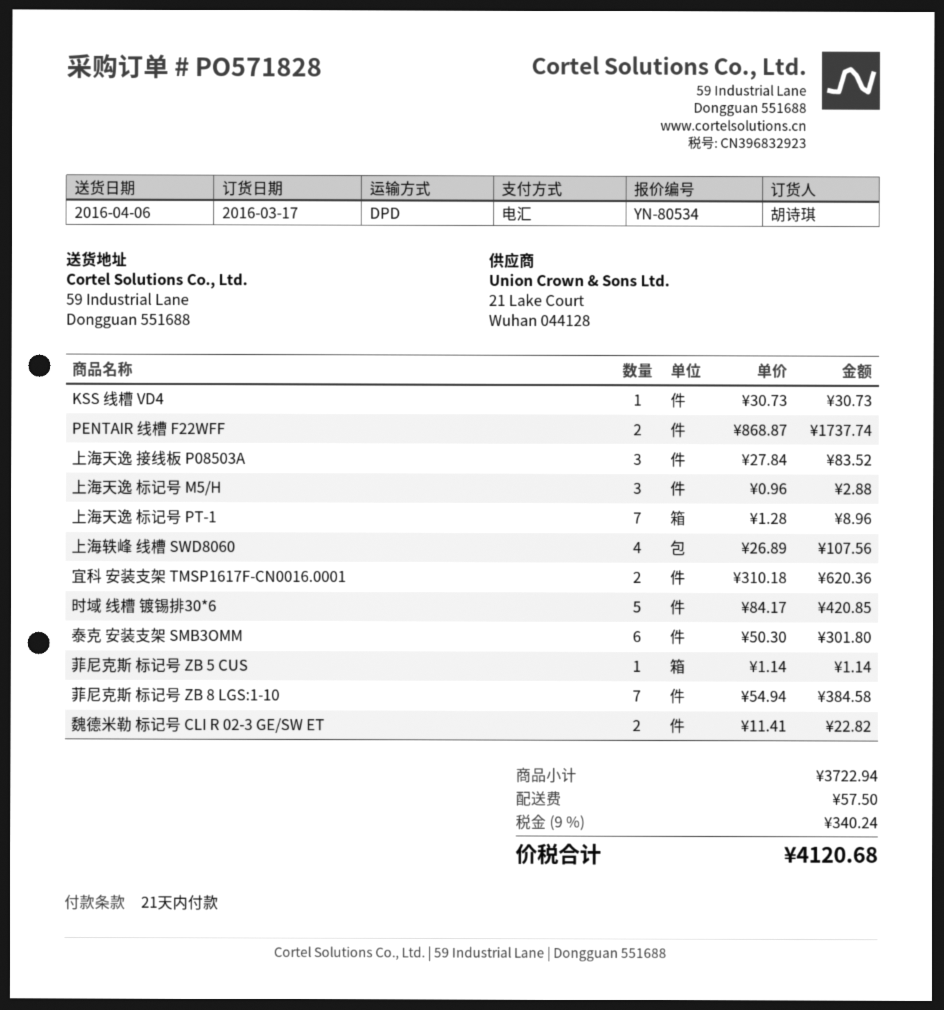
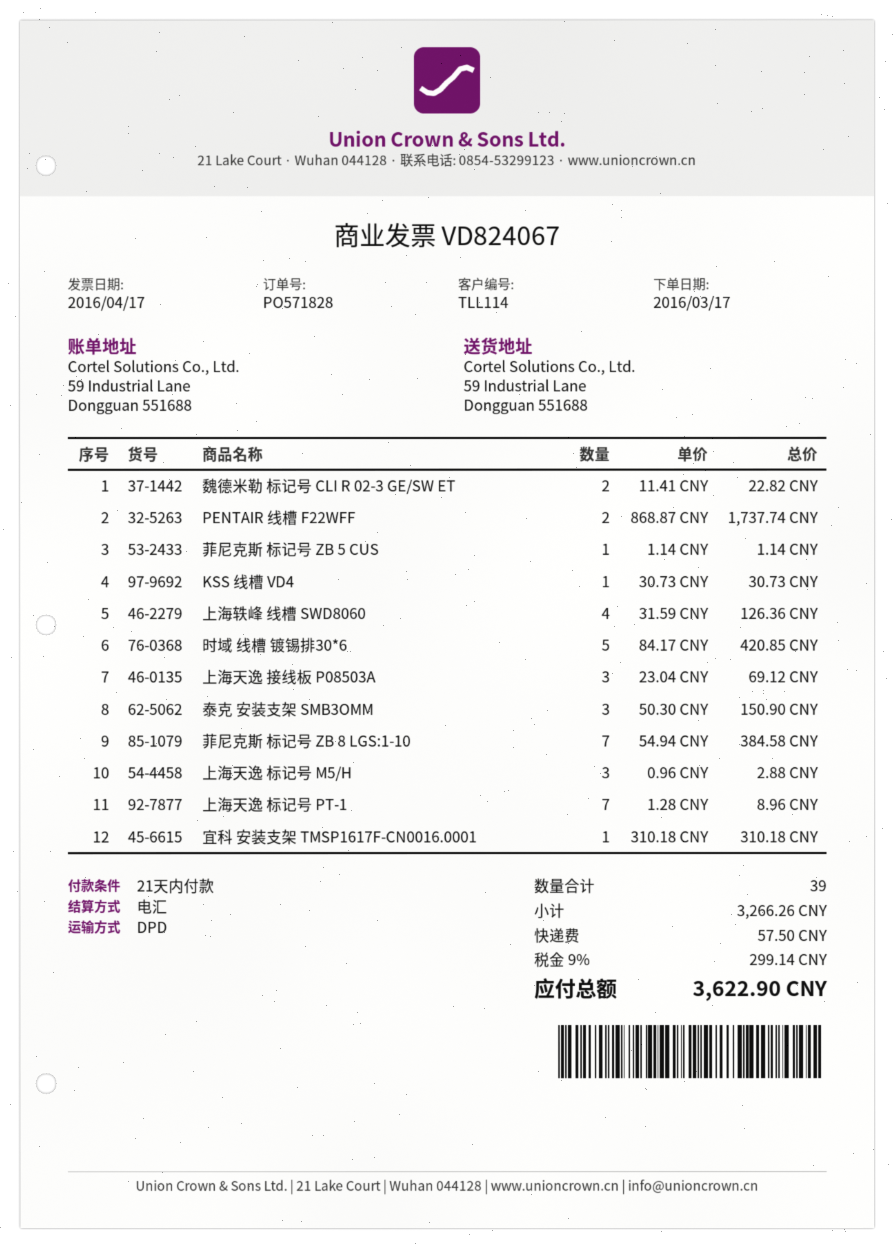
上海天逸 接线板 P08503A: 3 x 27.84 = 83.52 -> 3 x 23.04 = 69.12
上海轶峰 线槽 SWD8060: 4 x 26.89 = 107.56 -> 4 x 31.59 = 126.36
宜科 安装支架 TMSP1617F-CN0016.0001: 2 x 310.18 = 620.36 -> 1 x 310.18 = 310.18
泰克 安装支架 SMB3OMM: 6 x 50.30 = 301.80 -> 3 x 50.30 = 150.90
subtotal: 3722.94 -> 3266.26
tax: 9% = 340.24 -> 9% = 299.14
total: 4120.68 -> 3622.90

